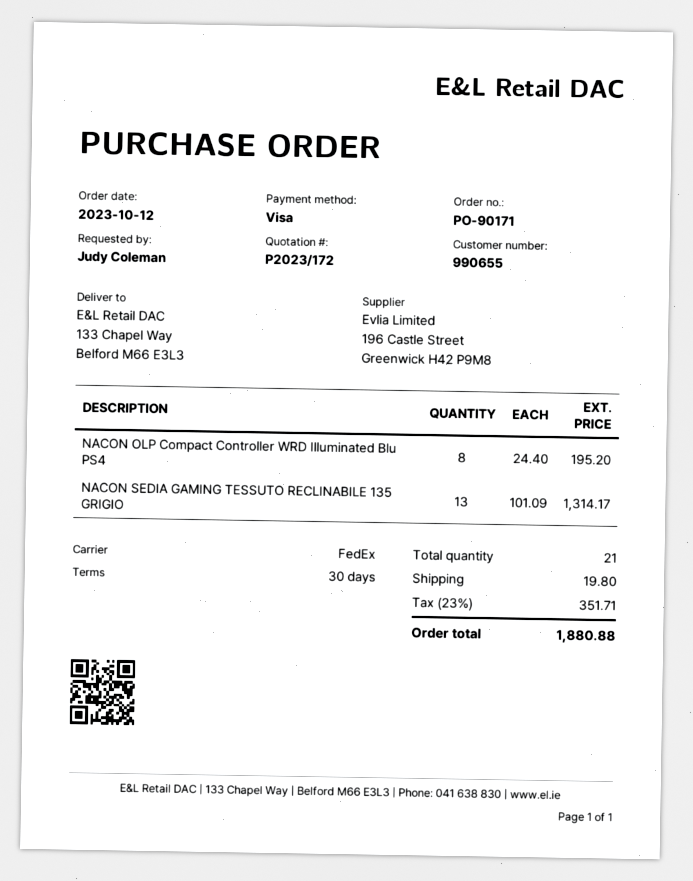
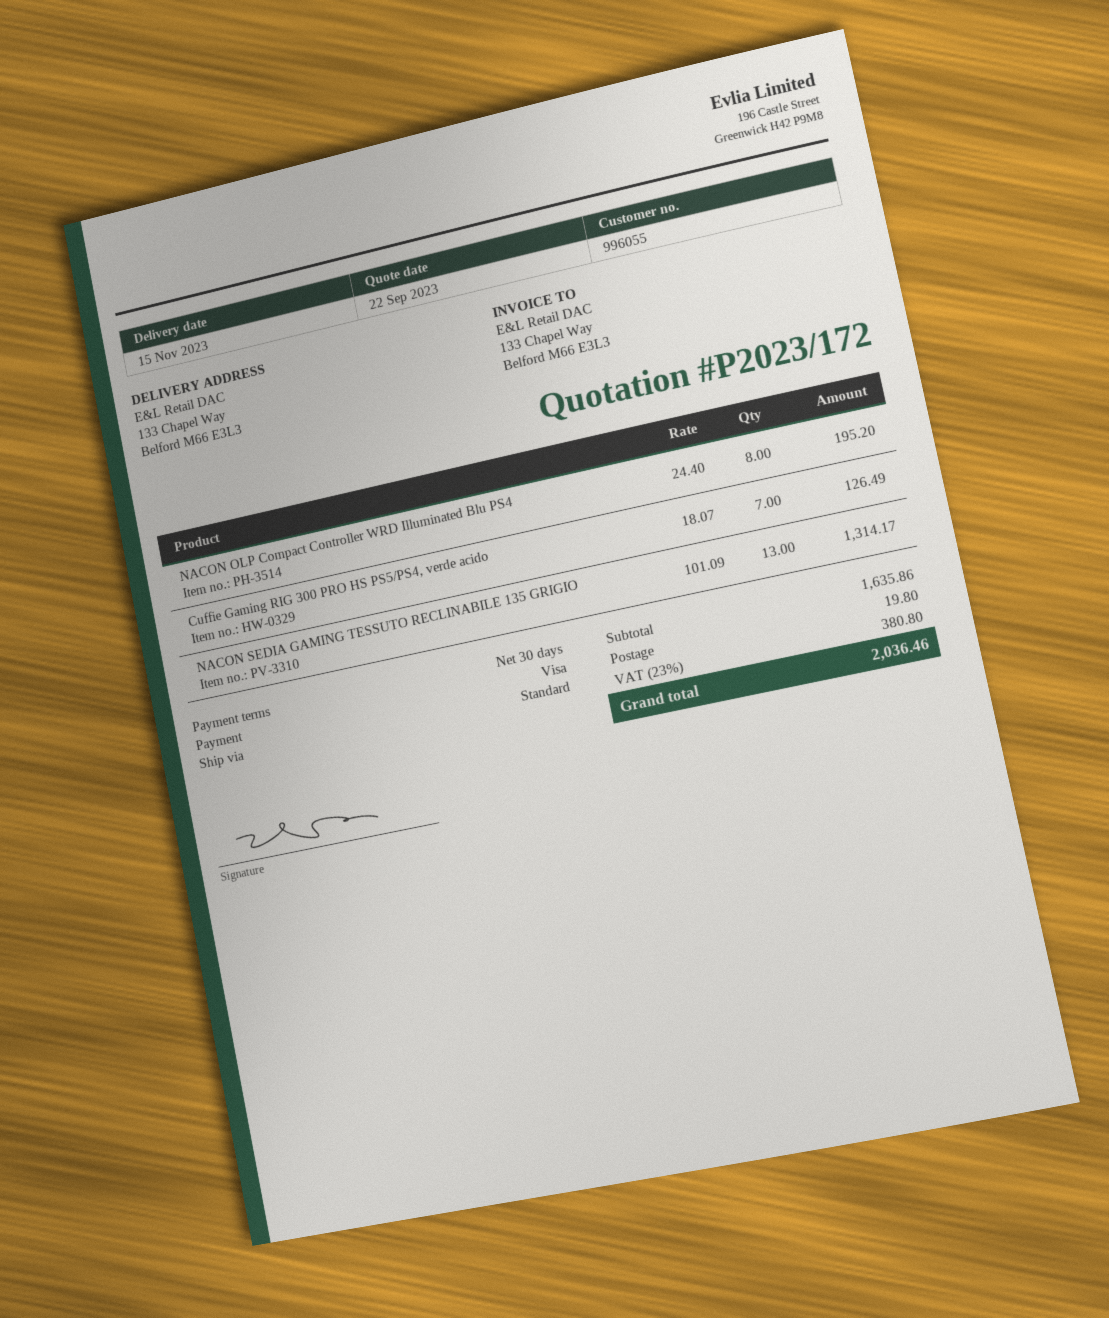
customer number: 990655 -> 996055
shipping method: FedEx -> standard
Cuffie Gaming RIG 300 PRO HS PS5/PS4, verde acido: none -> 7 x 18.07 = 126.49
tax: 23% = 351.71 -> 23% = 380.80
total: 1880.88 -> 2036.46

